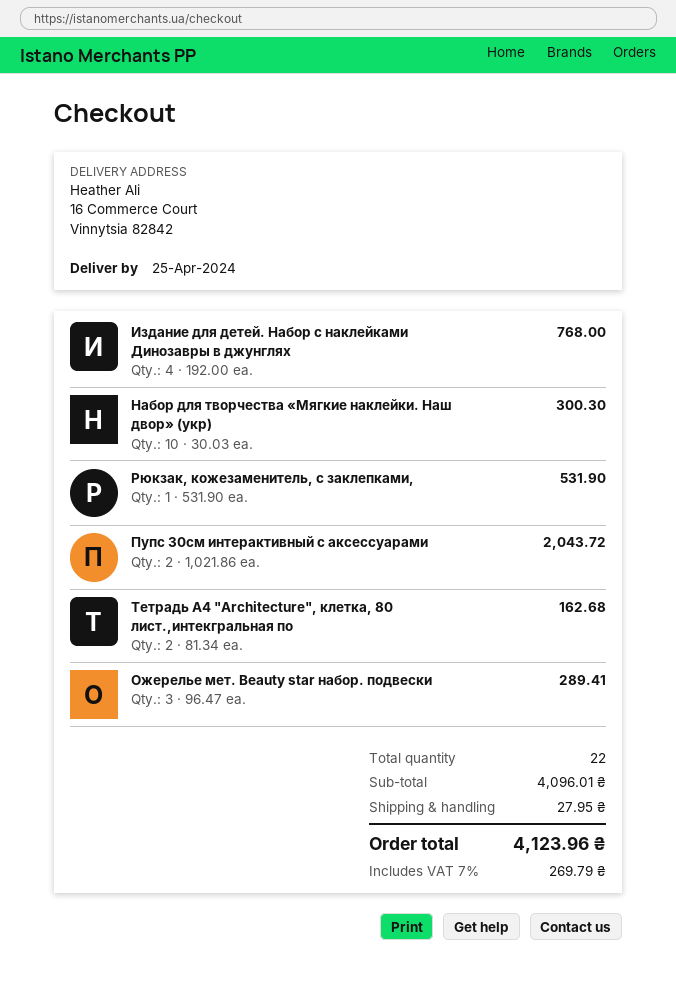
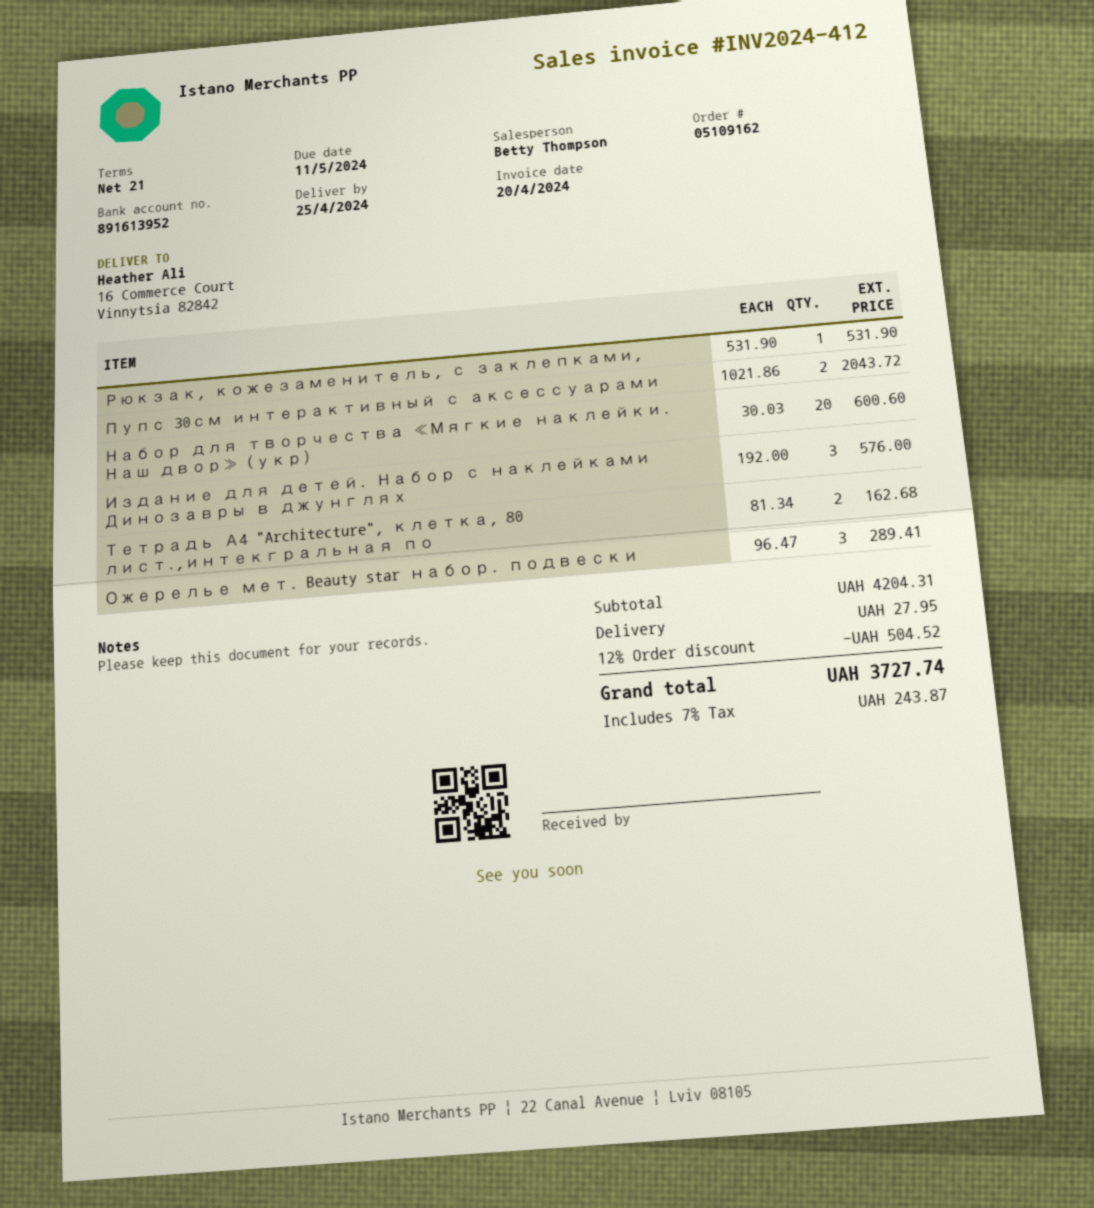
Издание для детей. Набор с наклейками Динозавры в джунглях: 4 x 192.00 = 768.00 -> 3 x 192.00 = 576.00
Набор для творчества «Мягкие наклейки. Наш двор» (укр): 10 x 30.03 = 300.30 -> 20 x 30.03 = 600.60
subtotal: 4096.01 -> 4204.31
discount: none -> 12% = 504.52
tax: 7% = 269.79 -> 7% = 243.87
total: 4123.96 -> 3727.74

